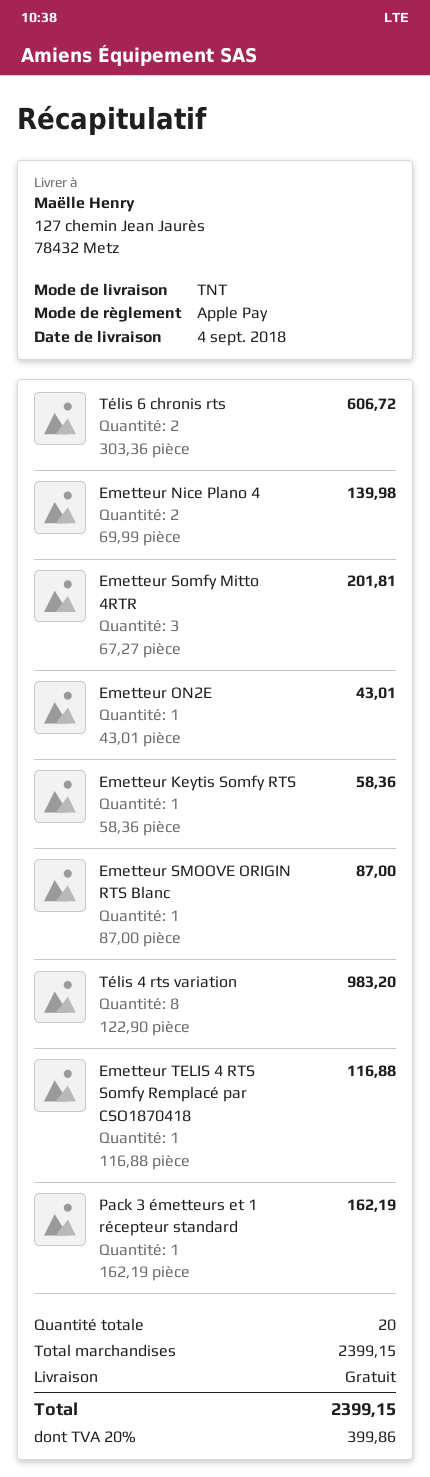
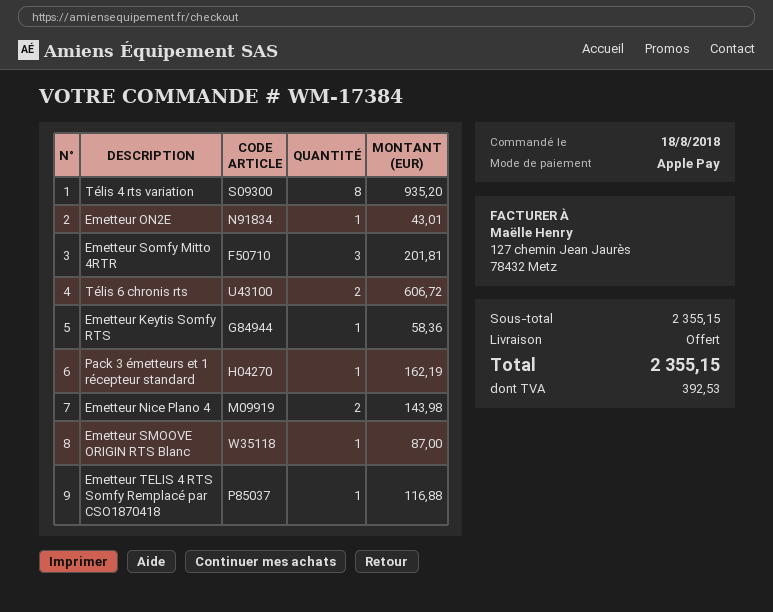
Emetteur Nice Plano 4: 2 for 139.98 -> 2 for 143.98
Télis 4 rts variation: 8 for 983.20 -> 8 for 935.20
subtotal: 2399.15 -> 2355.15
tax: 399.86 -> 392.53
total: 2399.15 -> 2355.15

